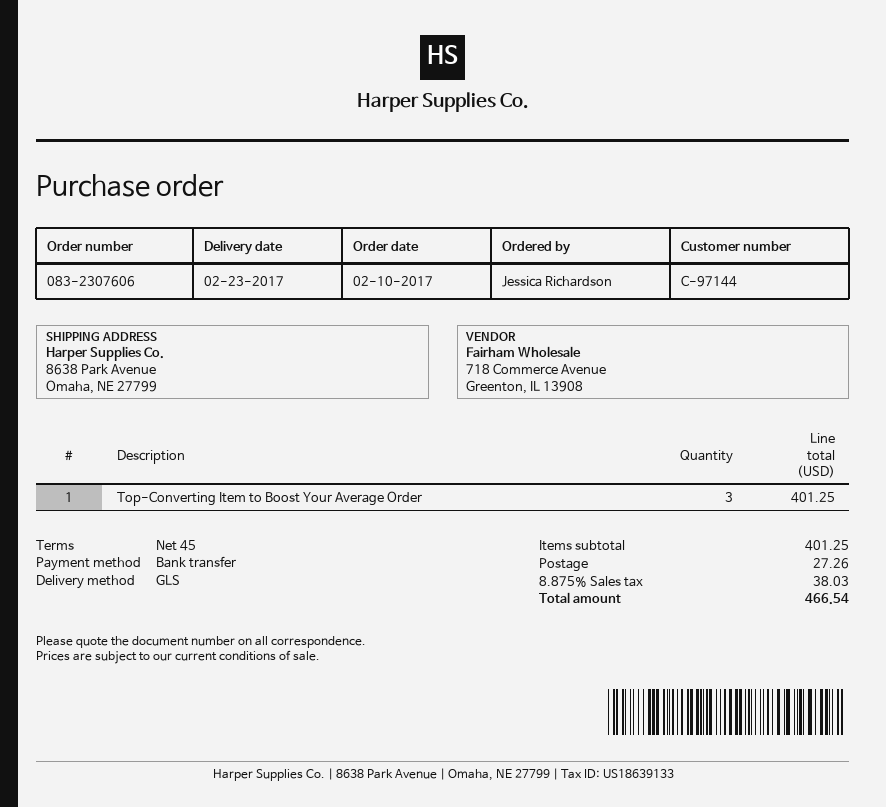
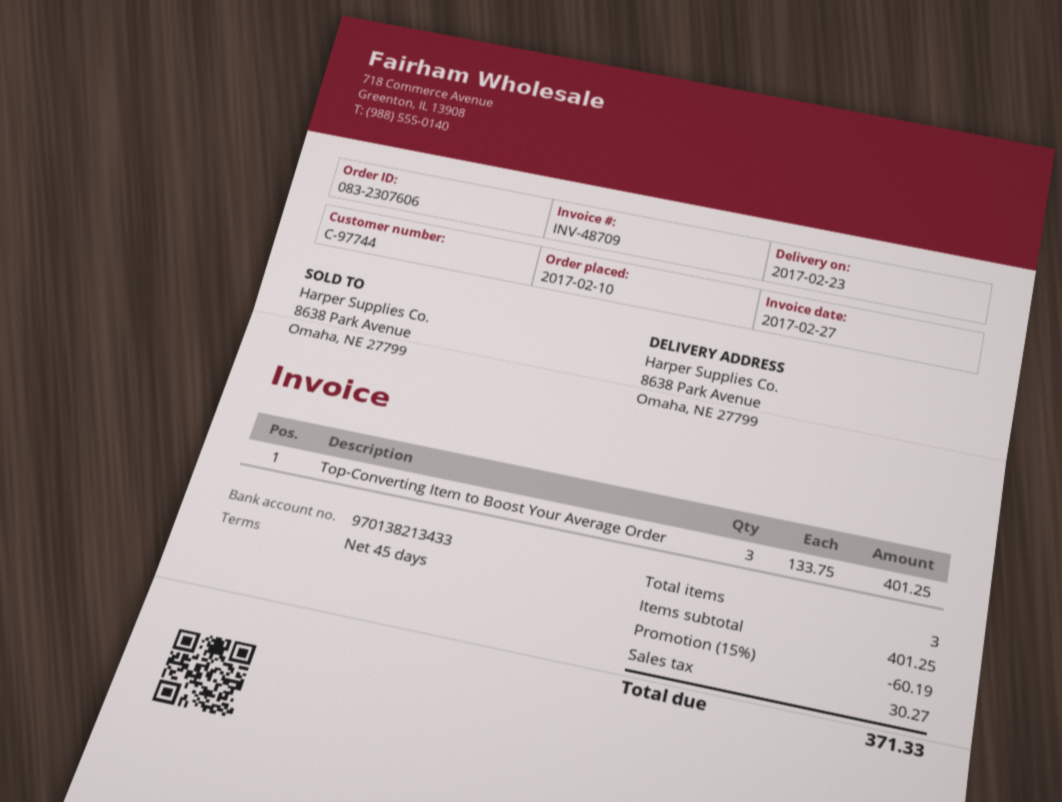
customer number: C-97144 -> C-97744
discount: none -> 15% = 60.19
shipping: 27.26 -> none
tax: 38.03 -> 30.27
total: 466.54 -> 371.33

